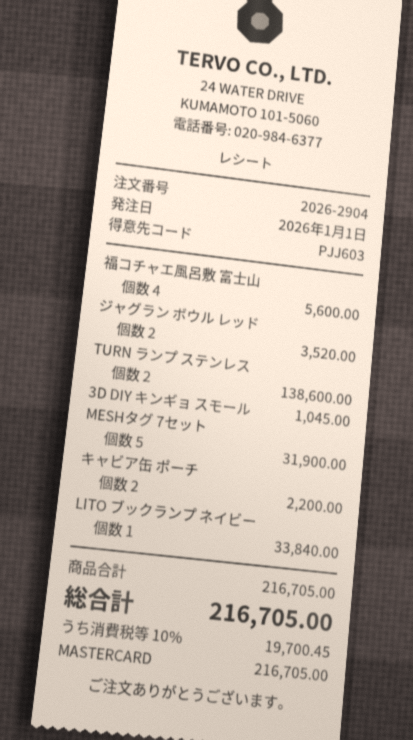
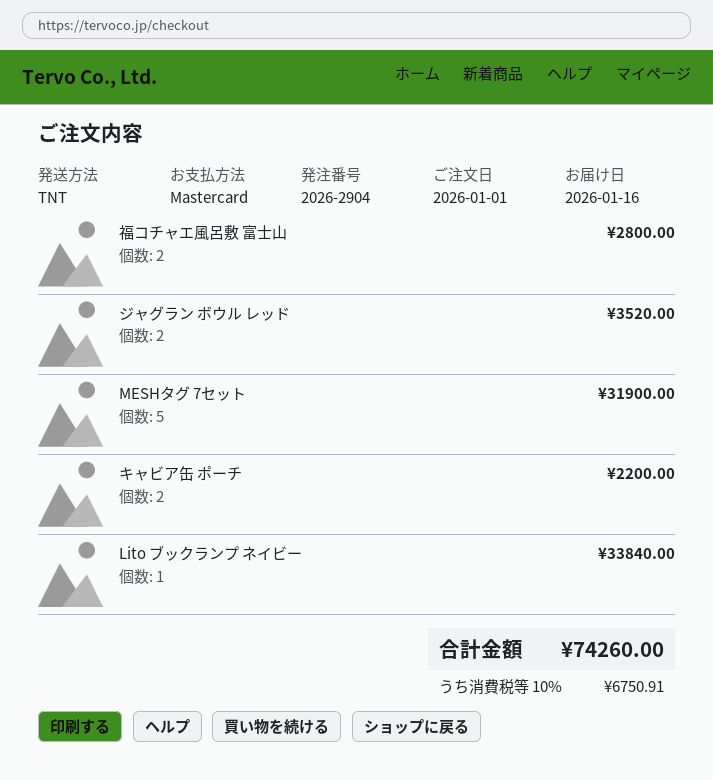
福コチャエ風呂敷 富士山: 4 for 5600.00 -> 2 for 2800.00
TURN ランプ ステンレス: 2 for 138600.00 -> none
3D DIY キンギョ スモール: 1 for 1045.00 -> none
tax: 10% = 19700.45 -> 10% = 6750.91
total: 216705.00 -> 74260.00

